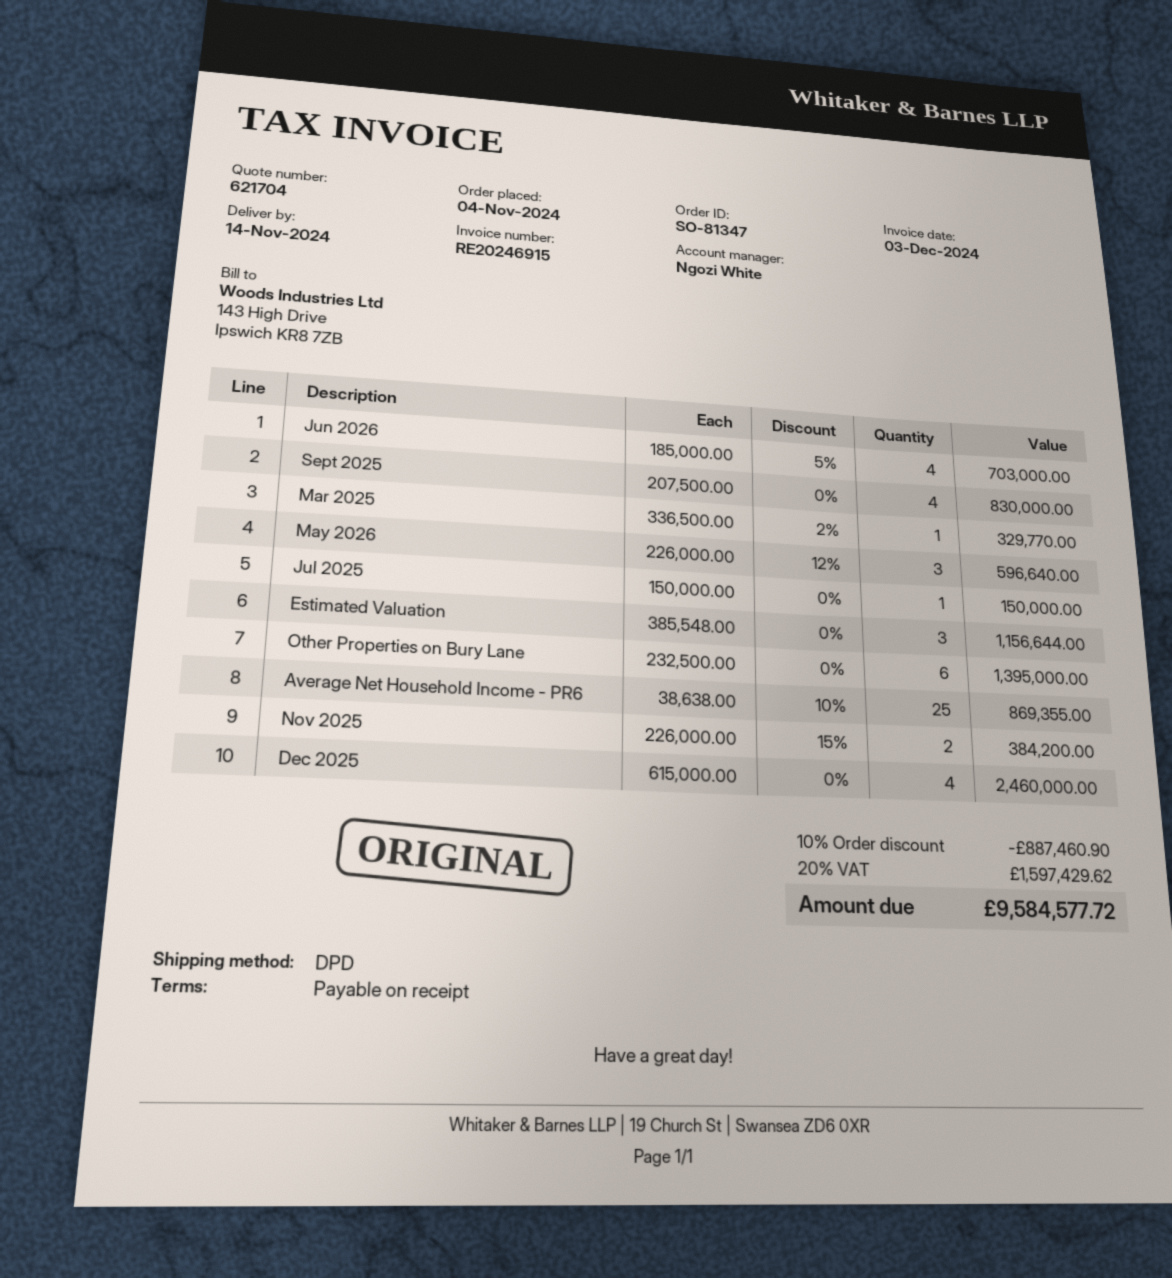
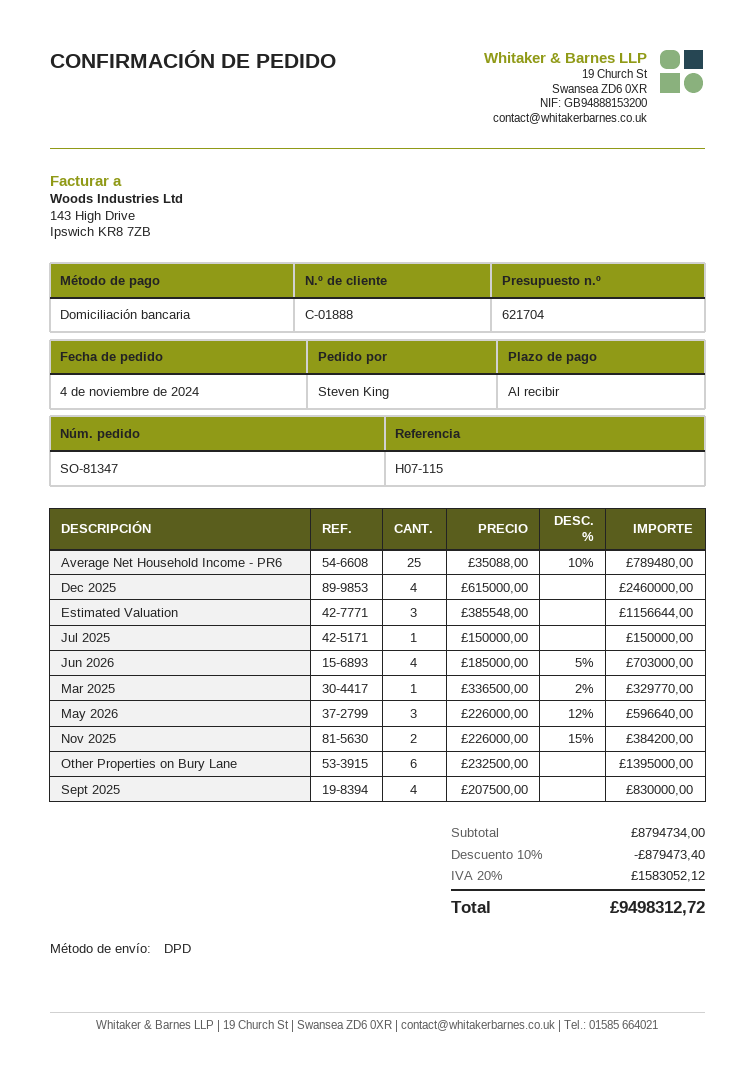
Average Net Household Income - PR6: 25 x 38638.00 - 10% = 869355.00 -> 25 x 35088.00 - 10% = 789480.00
discount: 10% = 887460.90 -> 10% = 879473.40
tax: 20% = 1597429.62 -> 20% = 1583052.12
total: 9584577.72 -> 9498312.72

